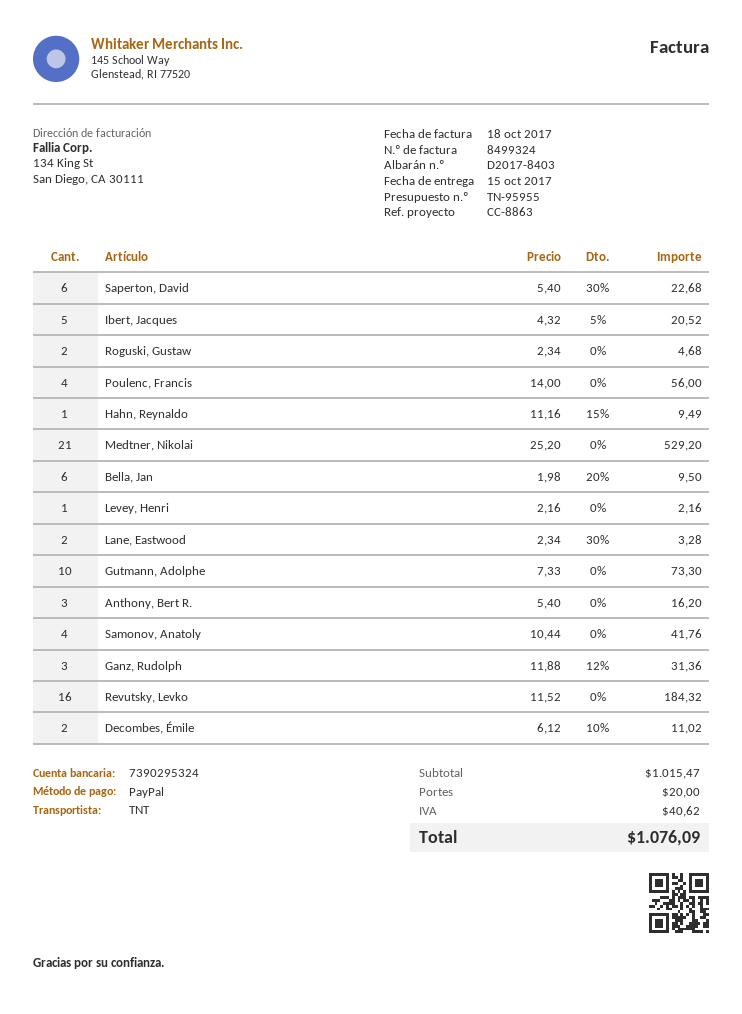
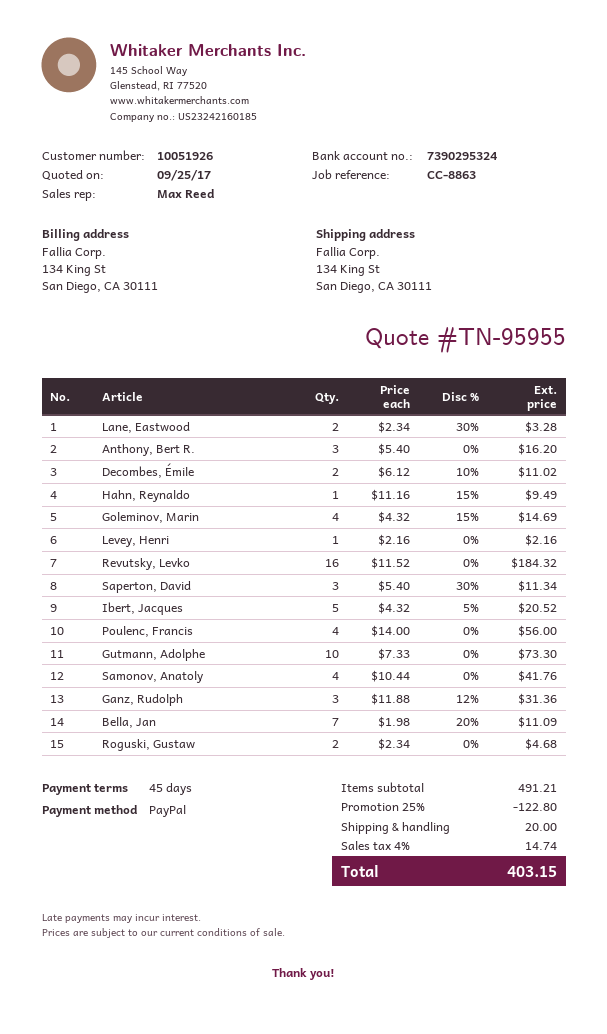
Saperton, David: 6 x 5.40 - 30% = 22.68 -> 3 x 5.40 - 30% = 11.34
Medtner, Nikolai: 21 x 25.20 = 529.20 -> none
Bella, Jan: 6 x 1.98 - 20% = 9.50 -> 7 x 1.98 - 20% = 11.09
Goleminov, Marin: none -> 4 x 4.32 - 15% = 14.69
subtotal: 1015.47 -> 491.21
discount: none -> 25% = 122.80
tax: 40.62 -> 14.74
total: 1076.09 -> 403.15

